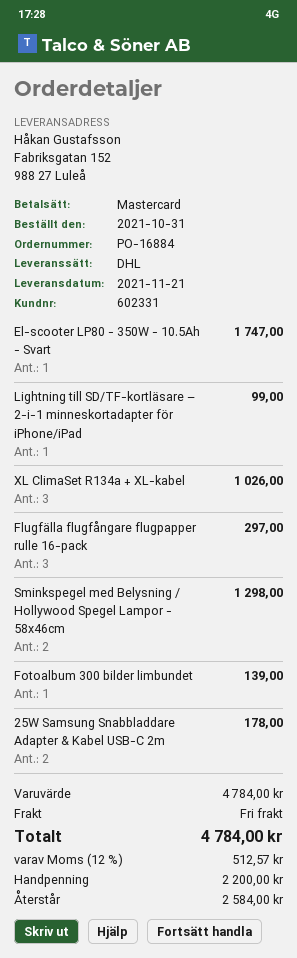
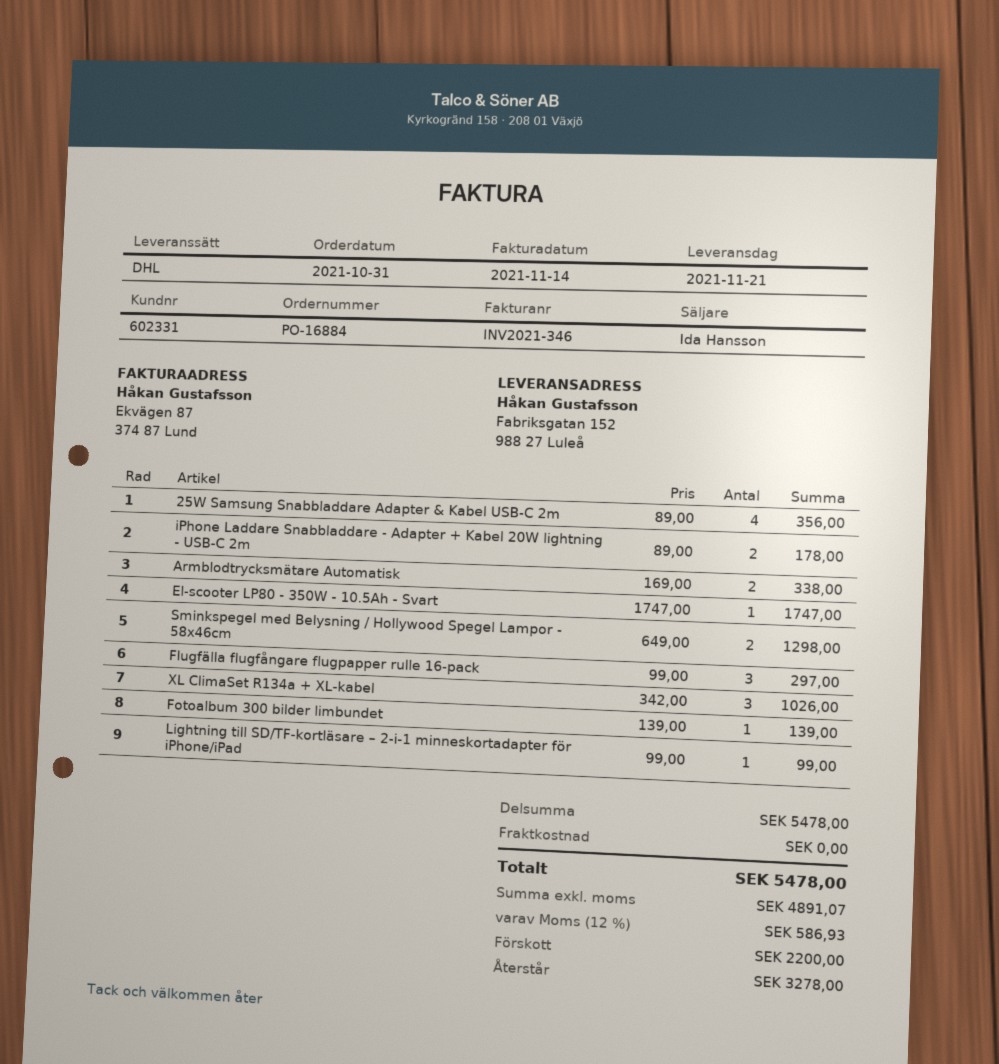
25W Samsung Snabbladdare Adapter & Kabel USB-C 2m: 2 for 178.00 -> 4 for 356.00
iPhone Laddare Snabbladdare - Adapter + Kabel 20W lightning - USB-C 2m: none -> 2 for 178.00
Armblodtrycksmätare Automatisk: none -> 2 for 338.00
subtotal: 4784.00 -> 5478.00
tax: 12% = 512.57 -> 12% = 586.93
total: 4784.00 -> 5478.00
balance: 2584.00 -> 3278.00

